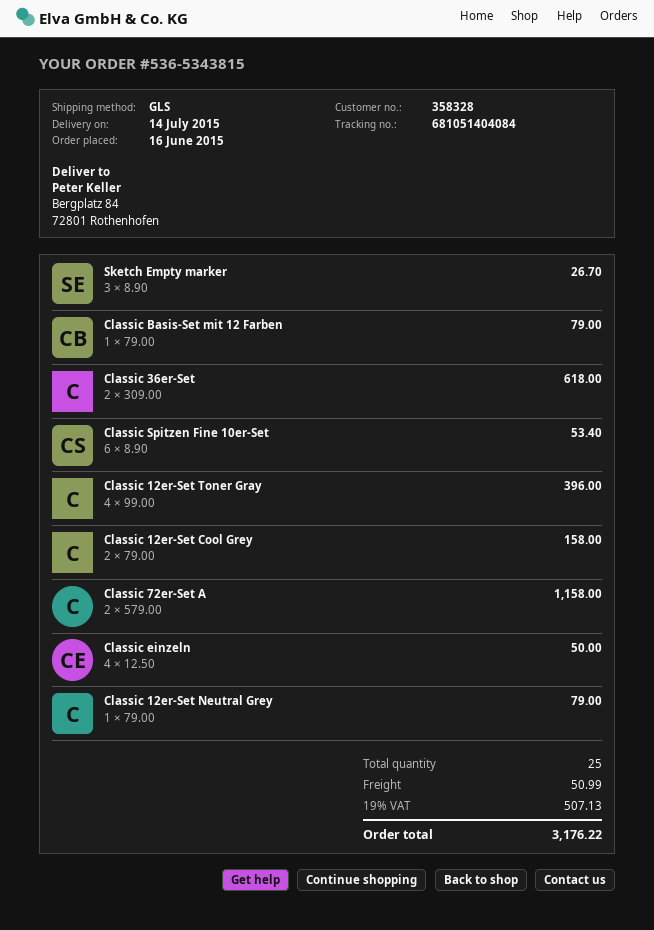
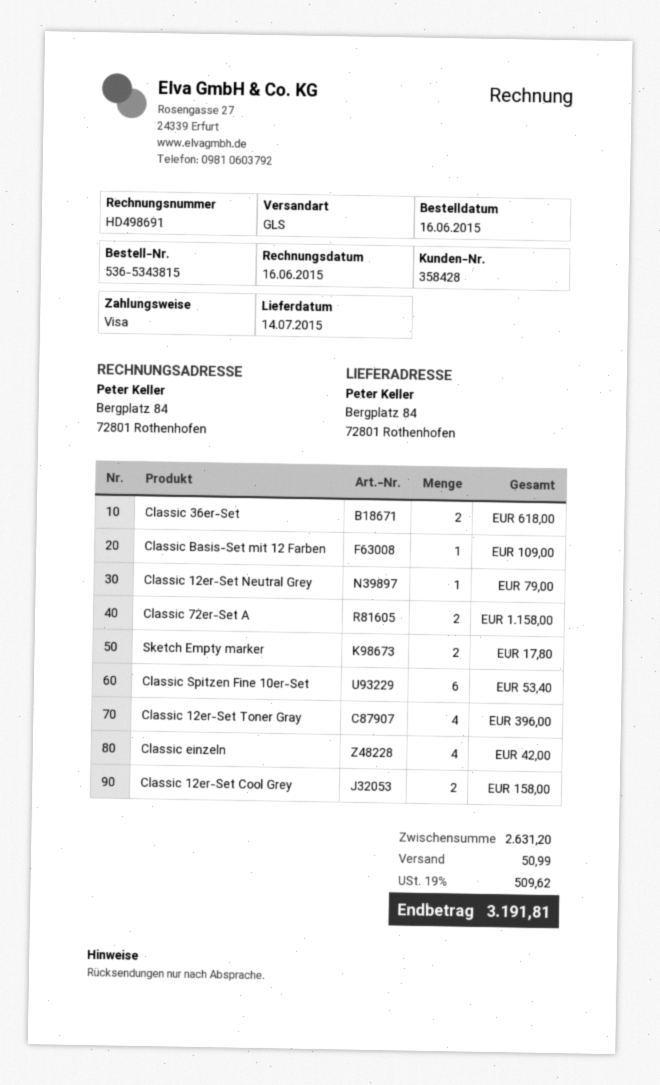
customer number: 358328 -> 358428
Sketch Empty marker: 3 for 26.70 -> 2 for 17.80
Classic Basis-Set mit 12 Farben: 1 for 79.00 -> 1 for 109.00
Classic einzeln: 4 for 50.00 -> 4 for 42.00
tax: 19% = 507.13 -> 19% = 509.62
total: 3176.22 -> 3191.81

